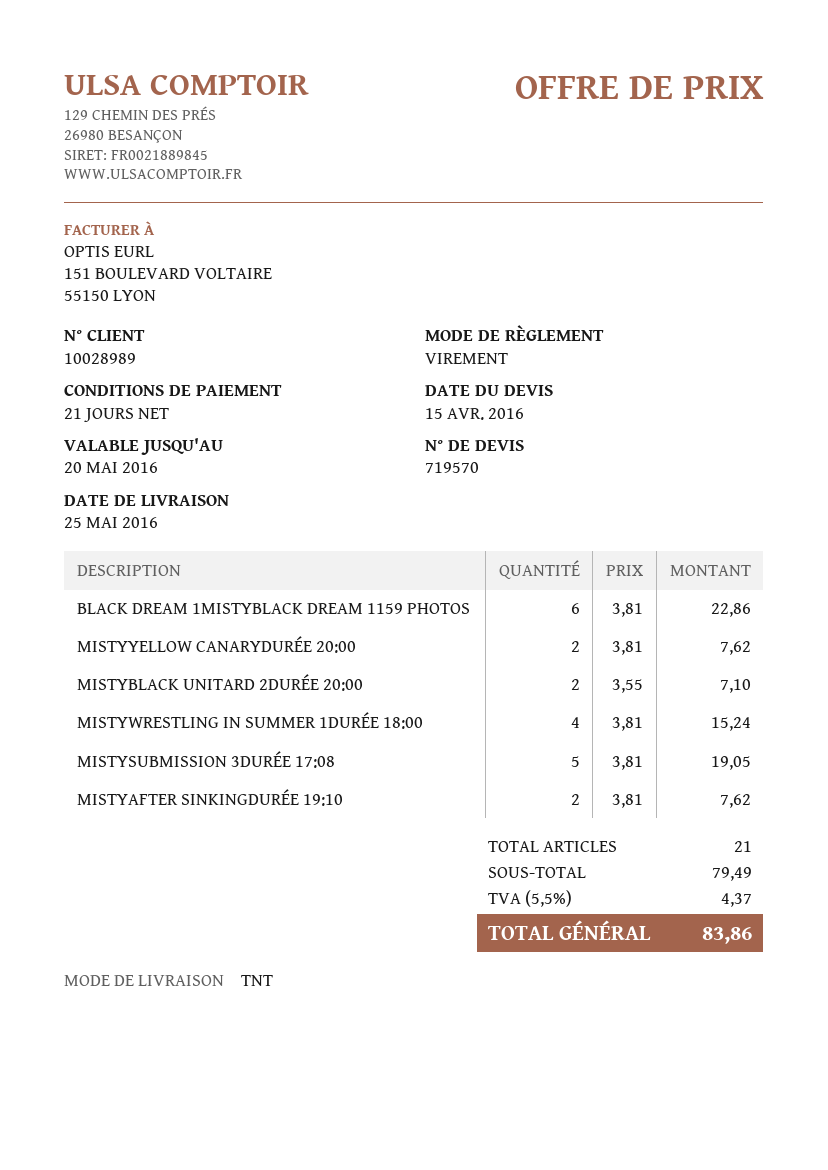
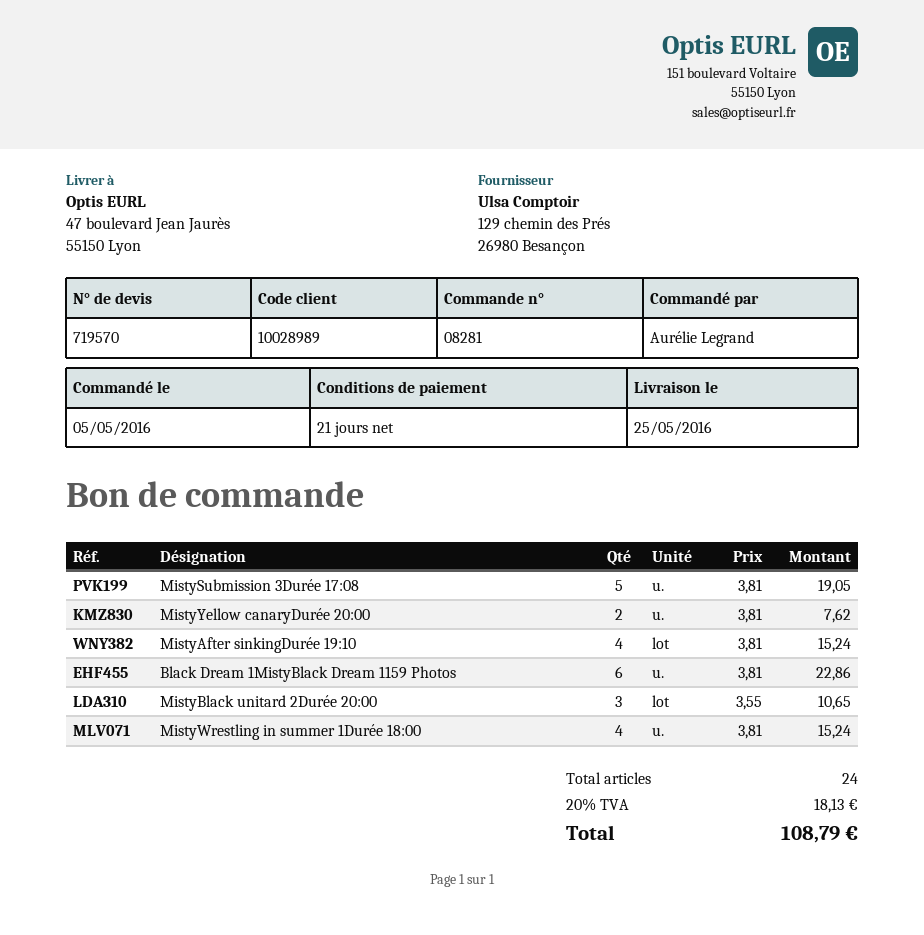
MISTYBLACK UNITARD 2DURÉE 20:00: 2 x 3.55 = 7.10 -> 3 x 3.55 = 10.65
MISTYAFTER SINKINGDURÉE 19:10: 2 x 3.81 = 7.62 -> 4 x 3.81 = 15.24
total quantity: 21 -> 24
tax: 5.5% = 4.37 -> 20% = 18.13
total: 83.86 -> 108.79

